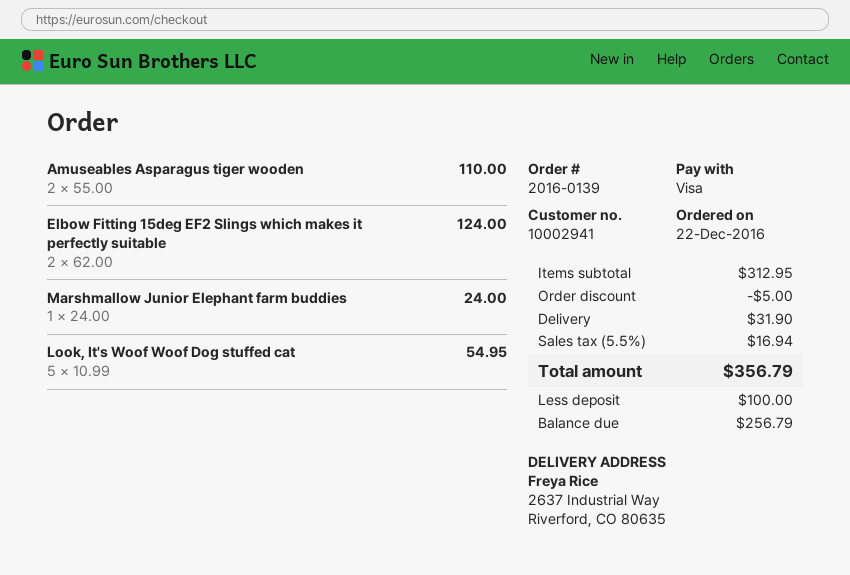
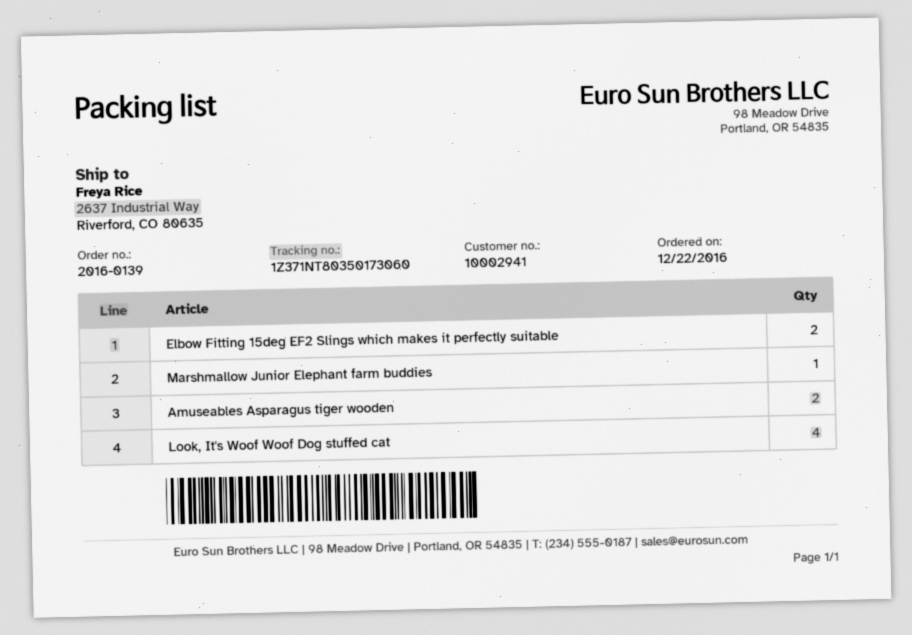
Look, It's Woof Woof Dog stuffed cat: 5 -> 4

